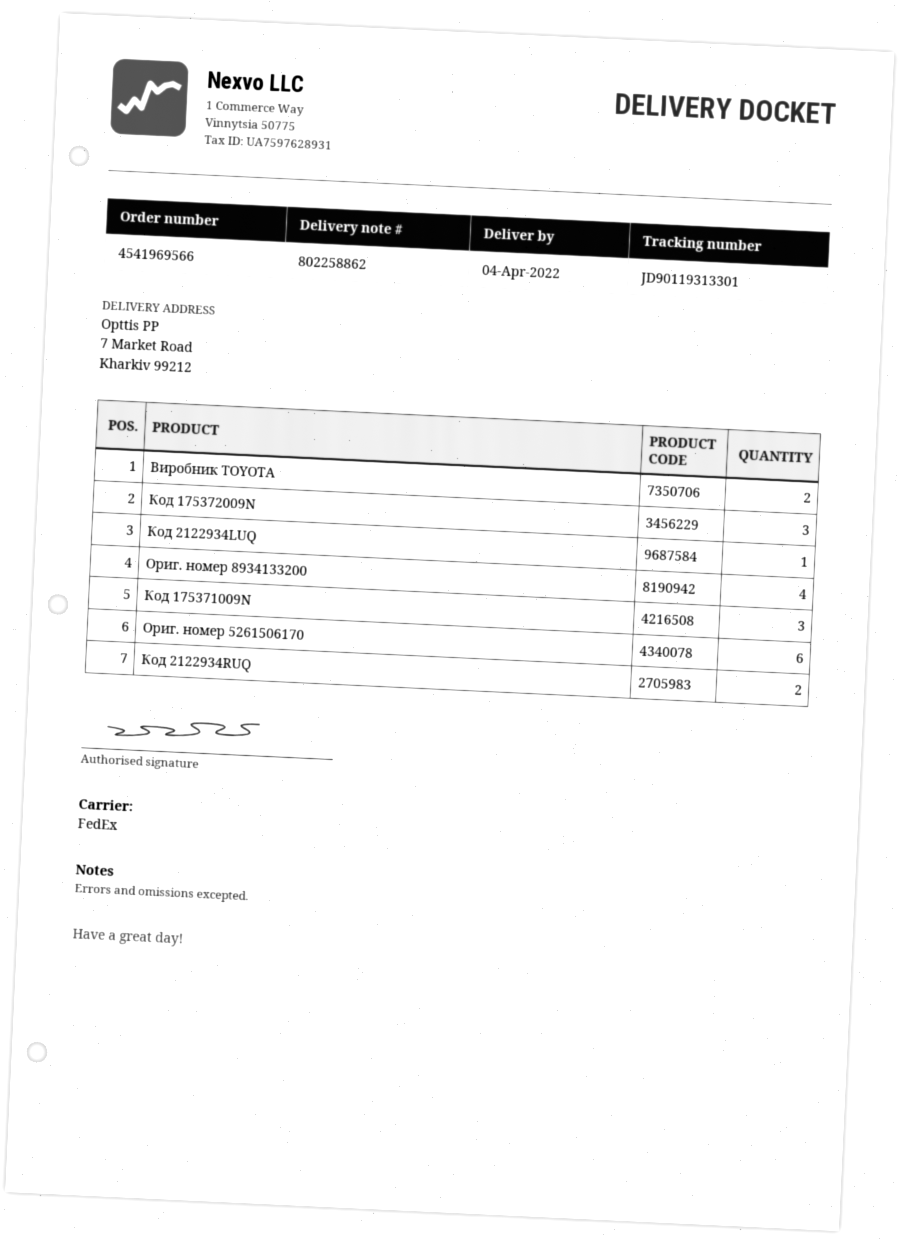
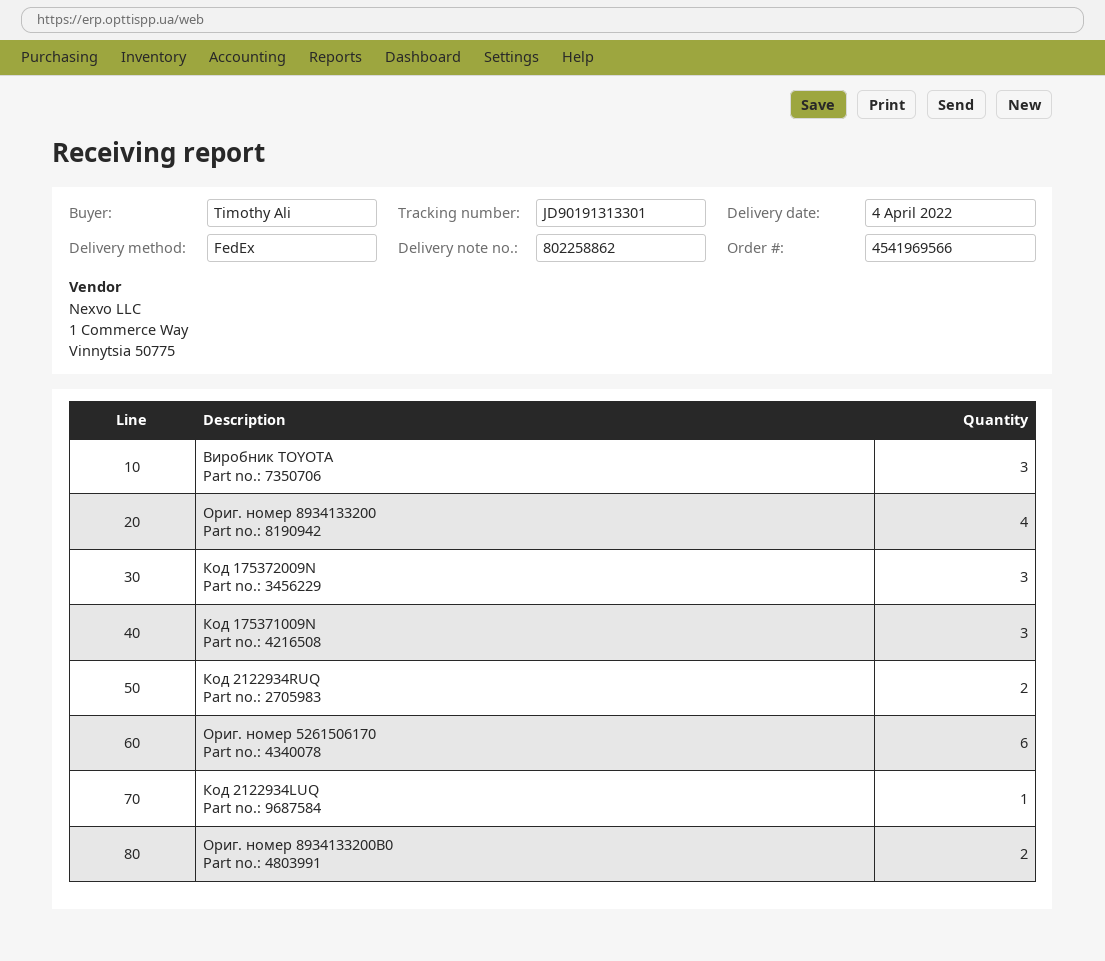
tracking number: JD90119313301 -> JD90191313301
Виробник TOYOTA: 2 -> 3
Ориг. номер 8934133200B0: none -> 2

